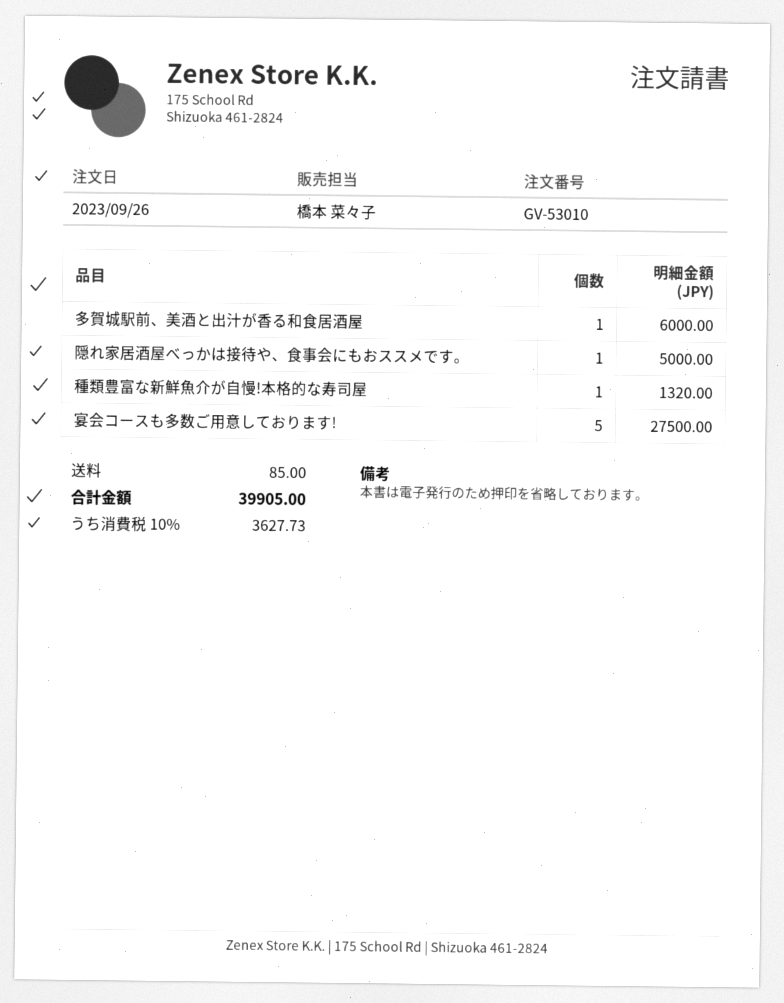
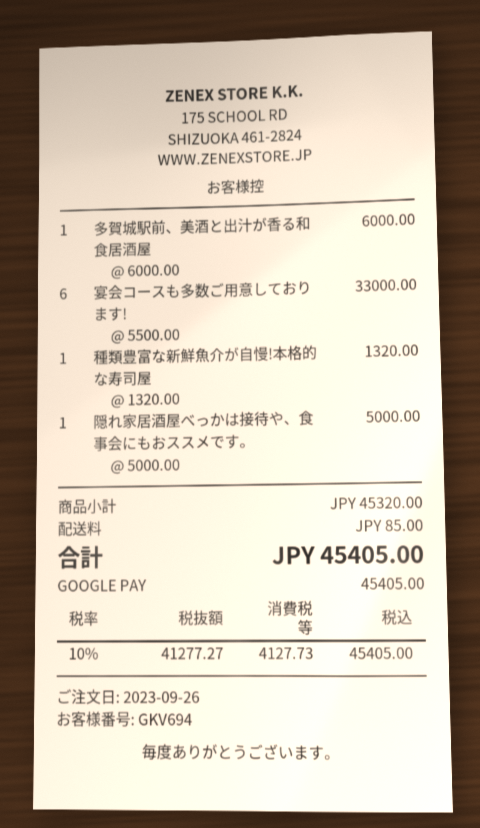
宴会コースも多数ご用意しております!: 5 for 27500.00 -> 6 for 33000.00
tax: 10% = 3627.73 -> 10% = 4127.73
total: 39905.00 -> 45405.00

